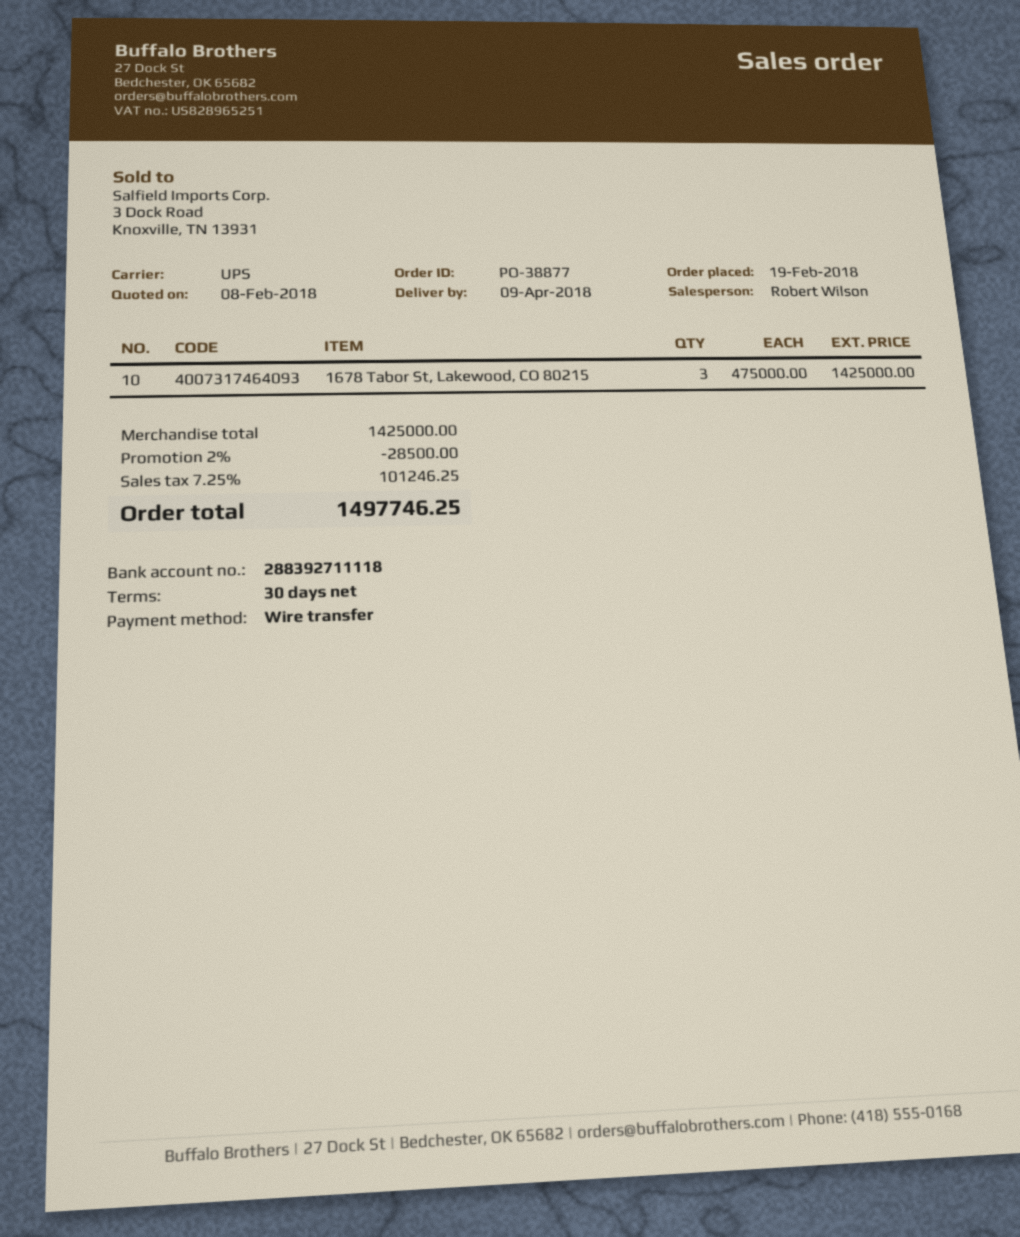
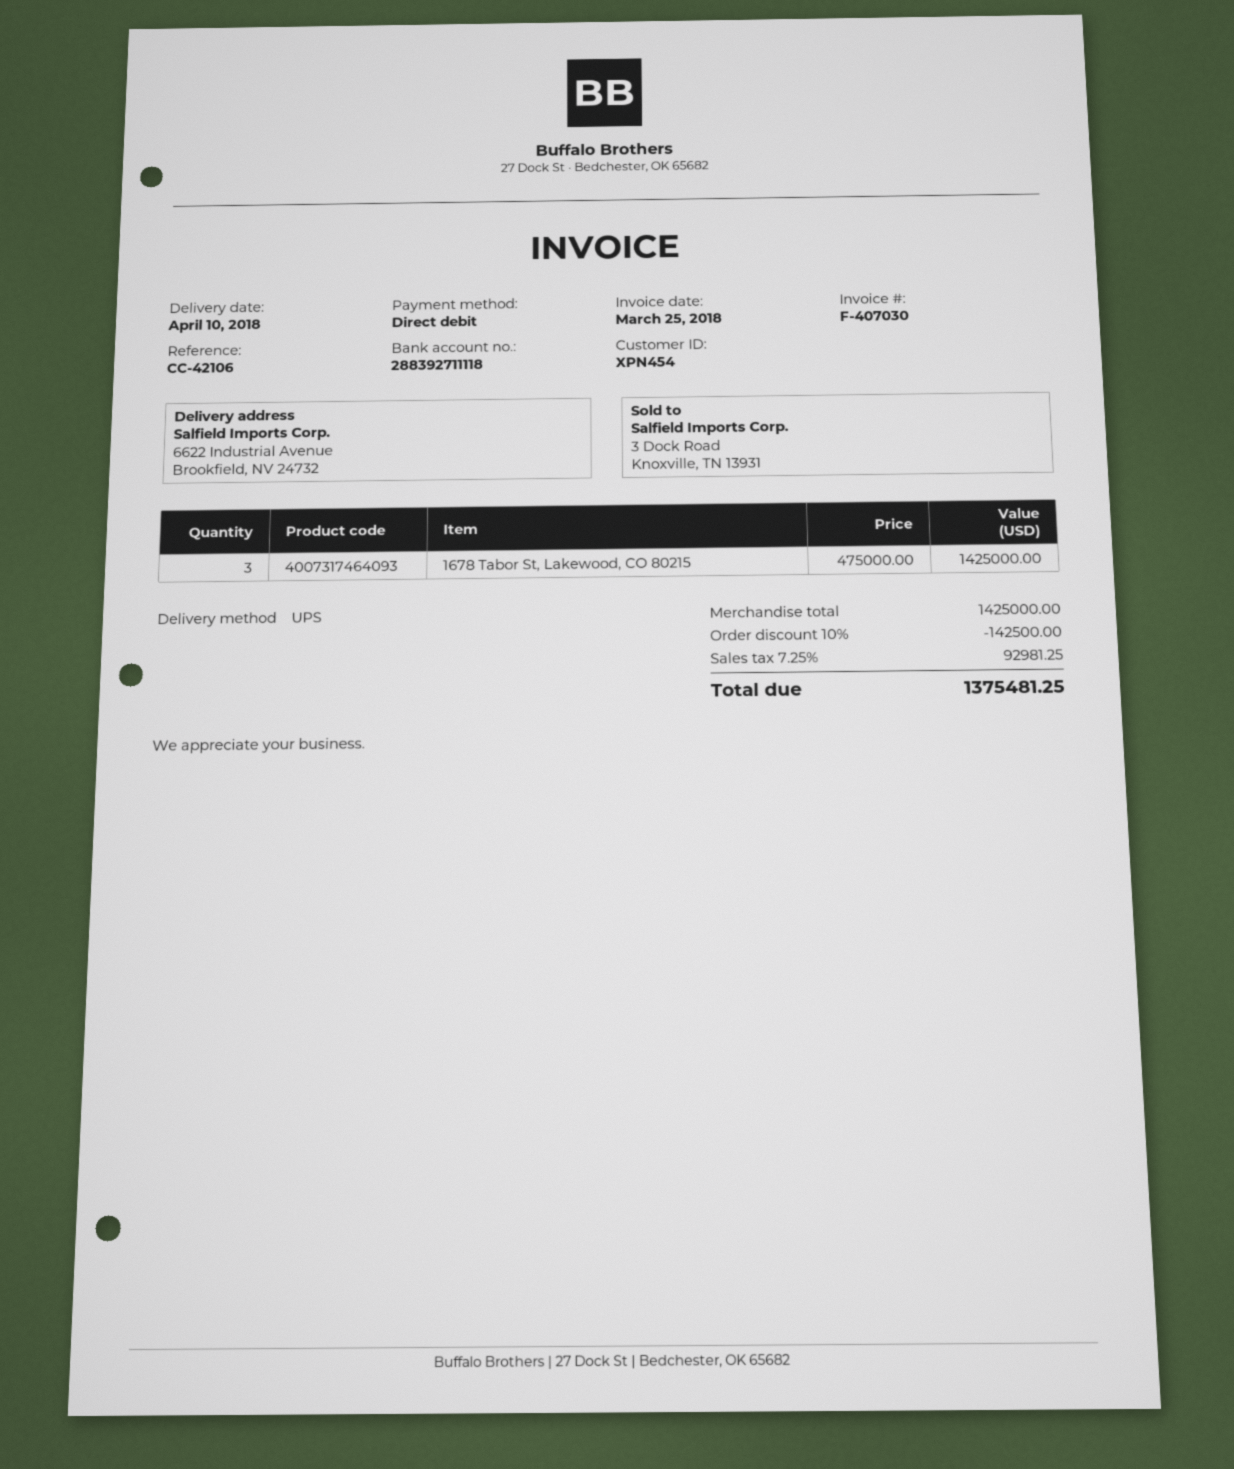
delivery date: 2018-04-09 -> 2018-04-10
payment method: bank transfer -> direct debit
discount: 2% = 28500.00 -> 10% = 142500.00
tax: 7.25% = 101246.25 -> 7.25% = 92981.25
total: 1497746.25 -> 1375481.25

